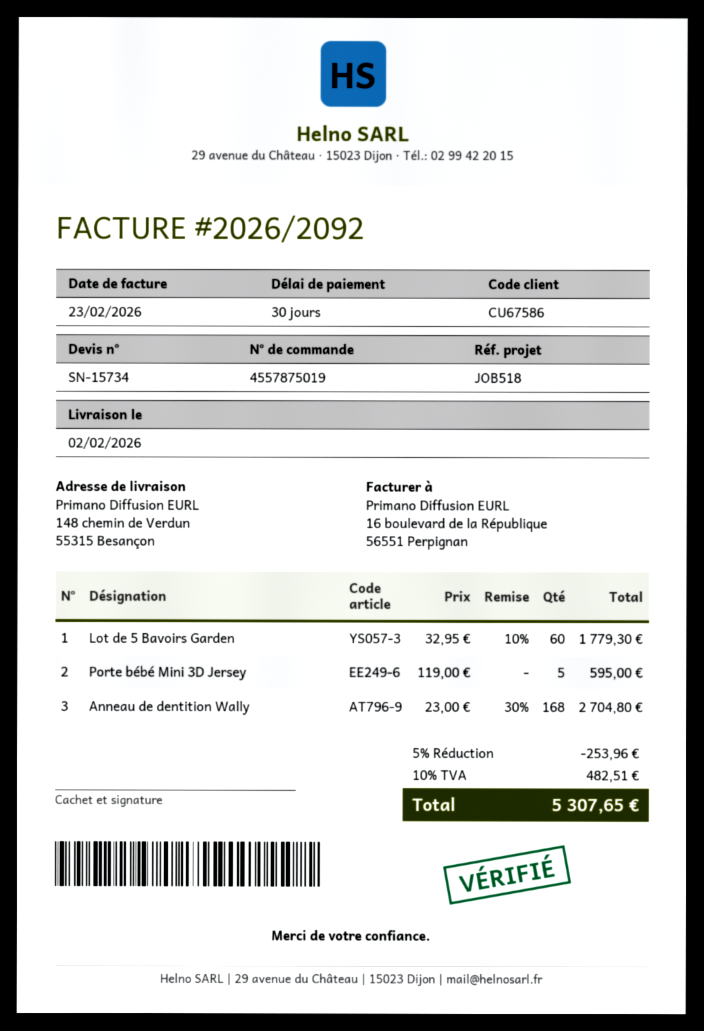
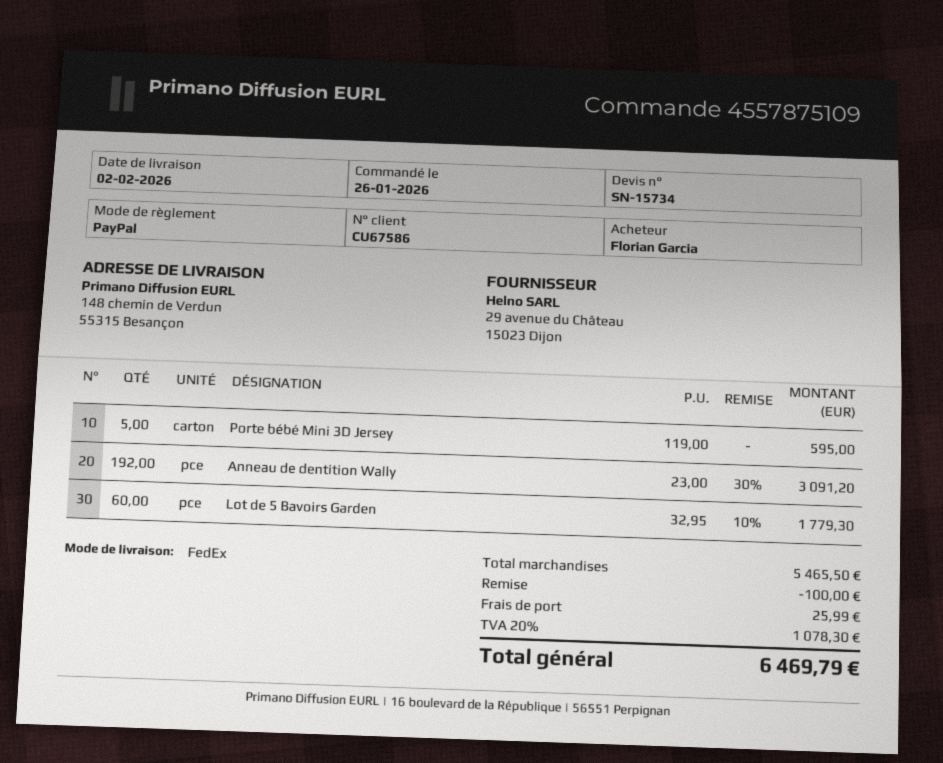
order number: 4557875019 -> 4557875109
Anneau de dentition Wally: 168 x 23.00 - 30% = 2704.80 -> 192 x 23.00 - 30% = 3091.20
discount: 253.96 -> 100.00
shipping: none -> 25.99
tax: 10% = 482.51 -> 20% = 1078.30
total: 5307.65 -> 6469.79

